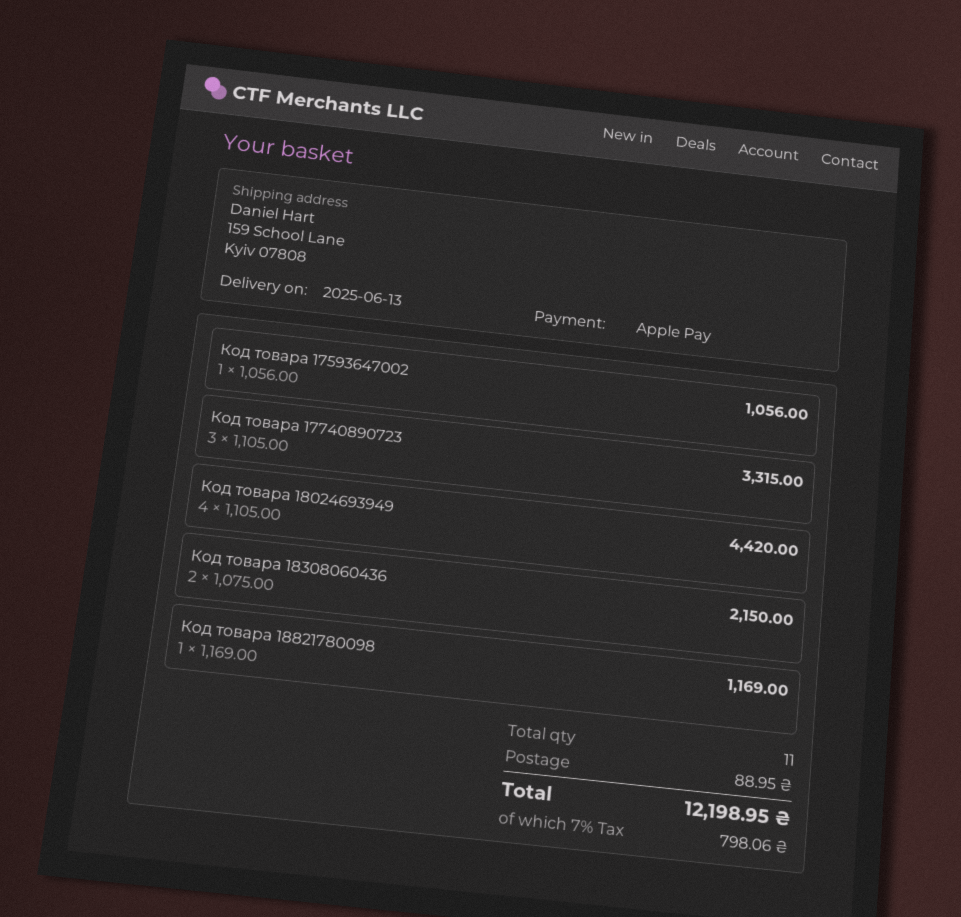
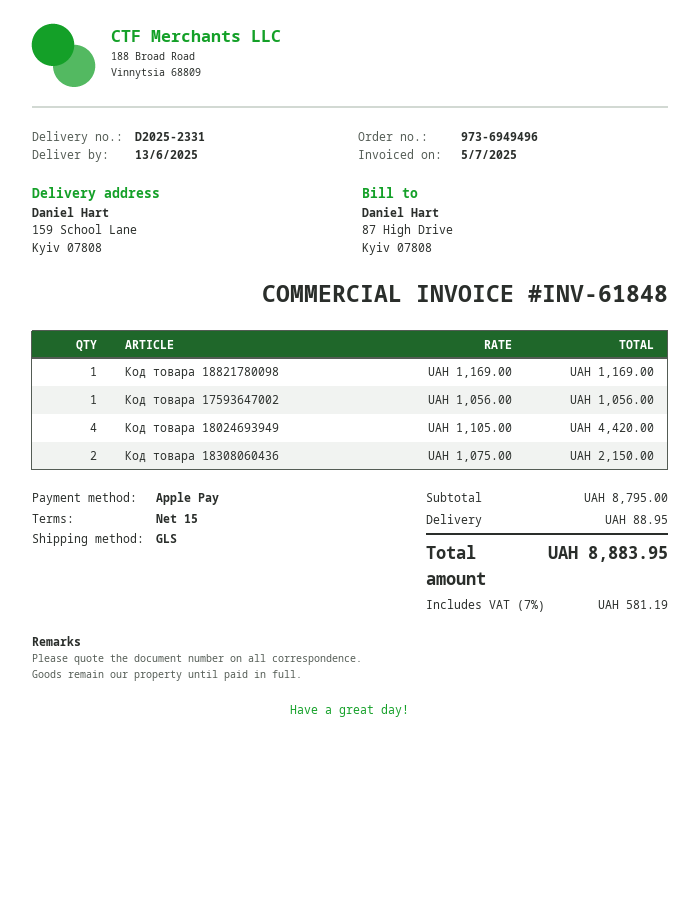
Код товара 17740890723: 3 x 1105.00 = 3315.00 -> none
tax: 7% = 798.06 -> 7% = 581.19
total: 12198.95 -> 8883.95

